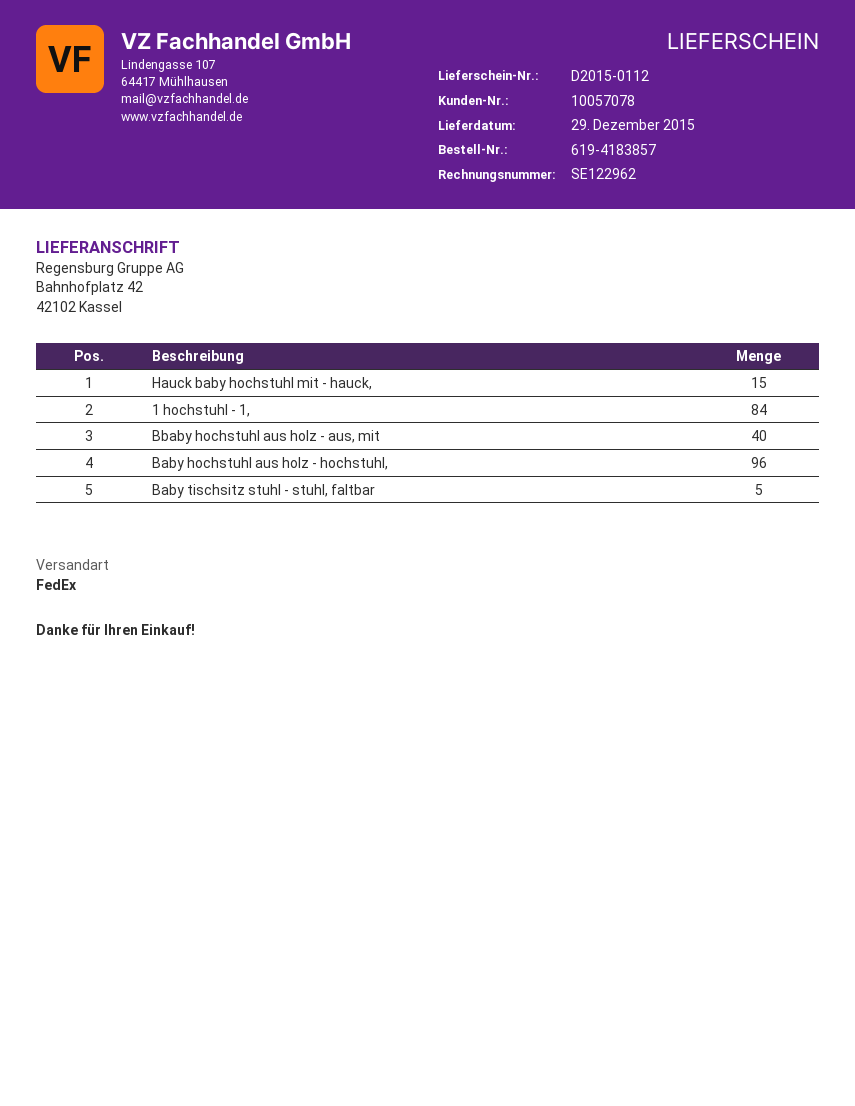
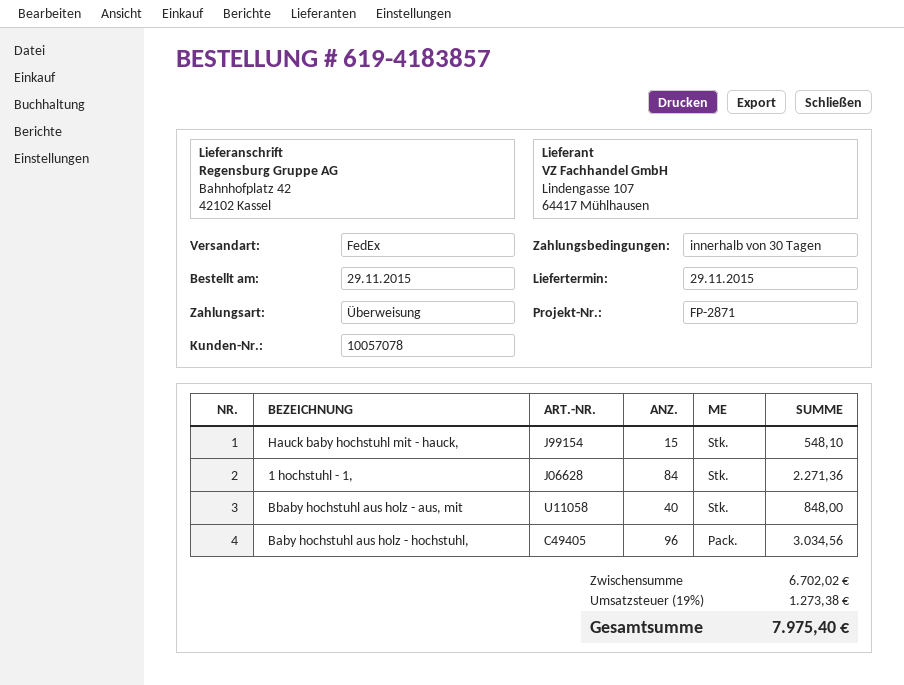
delivery date: 2015-12-29 -> 2015-11-29
Baby tischsitz stuhl - stuhl, faltbar: 5 -> none

